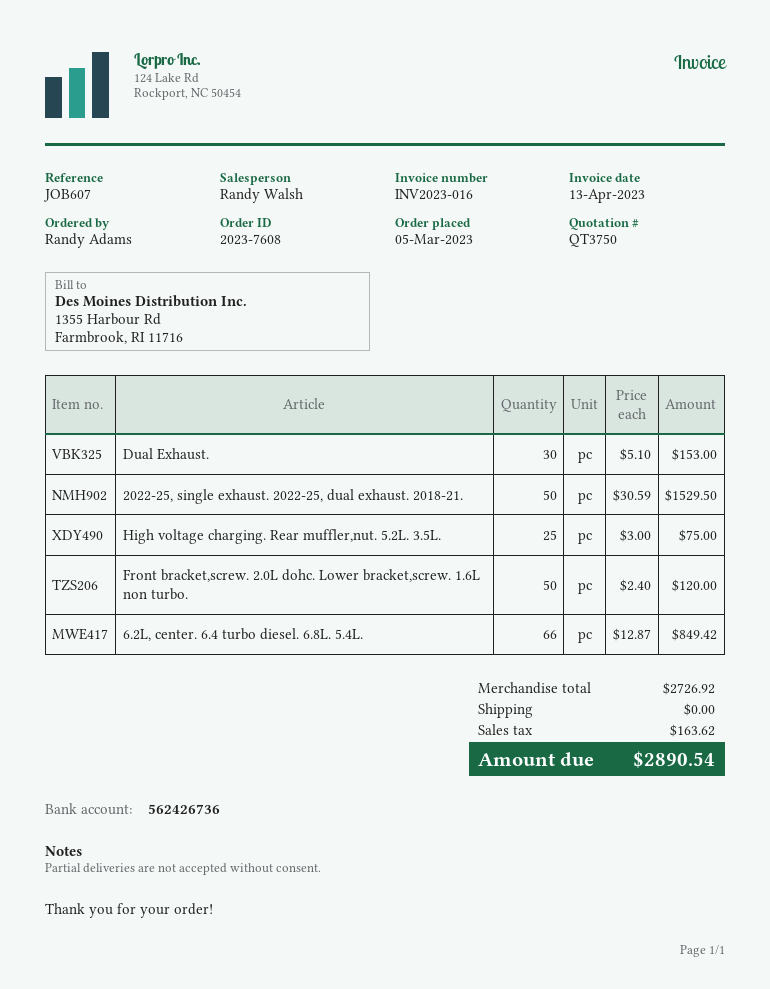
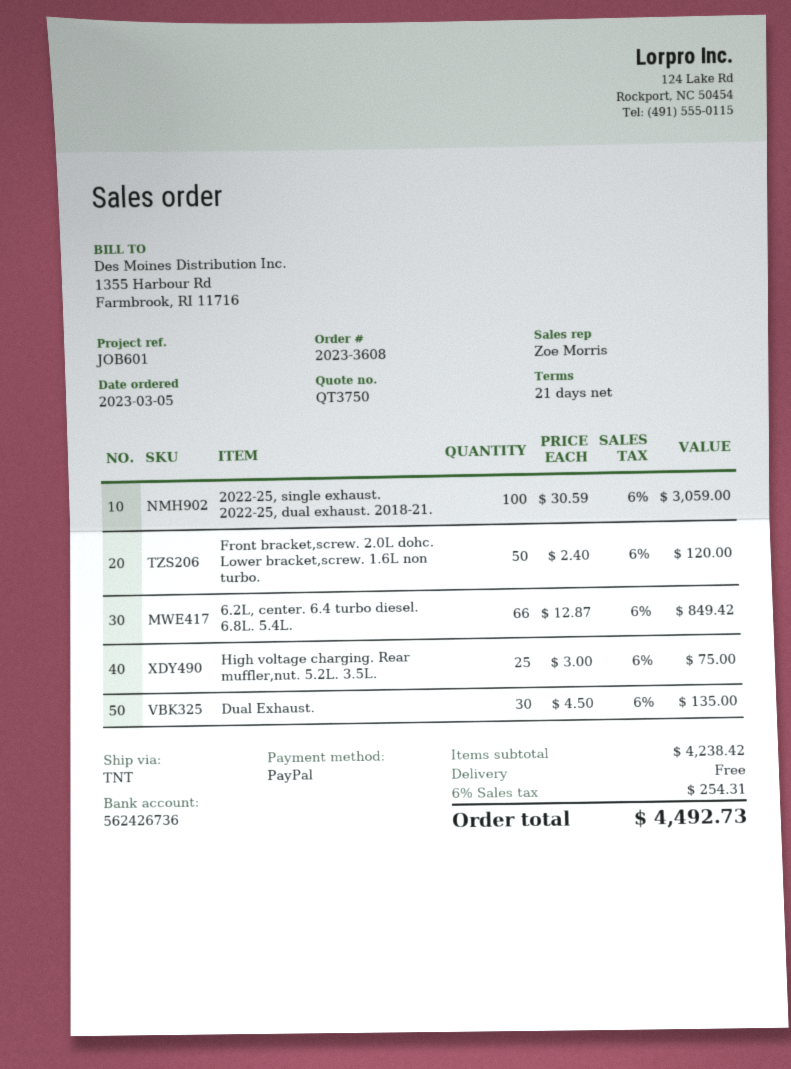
order number: 2023-7608 -> 2023-3608
reference: JOB607 -> JOB601
sales rep: Randy Walsh -> Zoe Morris
Dual Exhaust.: 30 x 5.10 = 153.00 -> 30 x 4.50 = 135.00
2022-25, single exhaust. 2022-25, dual exhaust. 2018-21.: 50 x 30.59 = 1529.50 -> 100 x 30.59 = 3059.00
subtotal: 2726.92 -> 4238.42
tax: 163.62 -> 254.31
total: 2890.54 -> 4492.73

